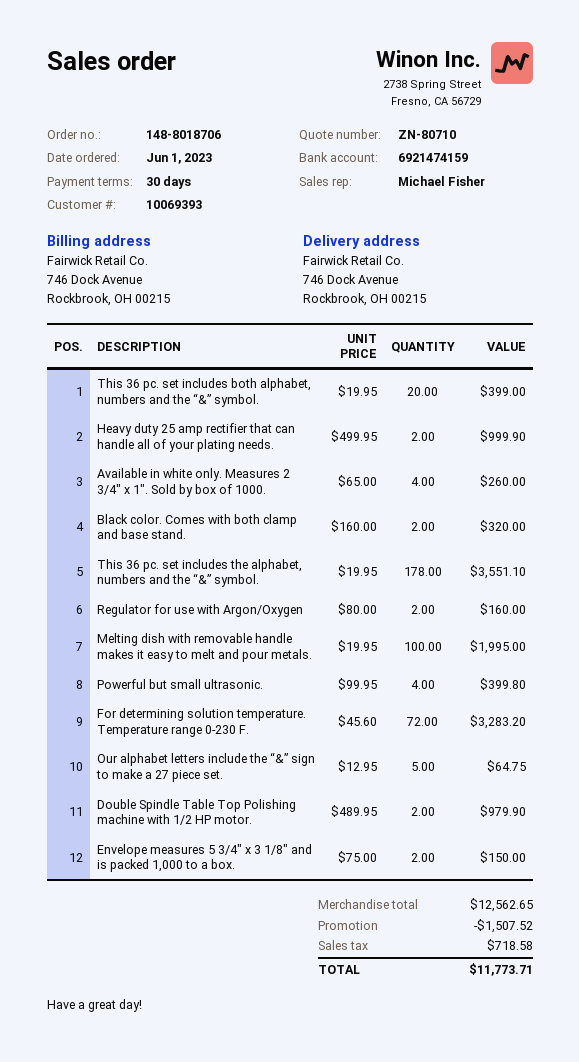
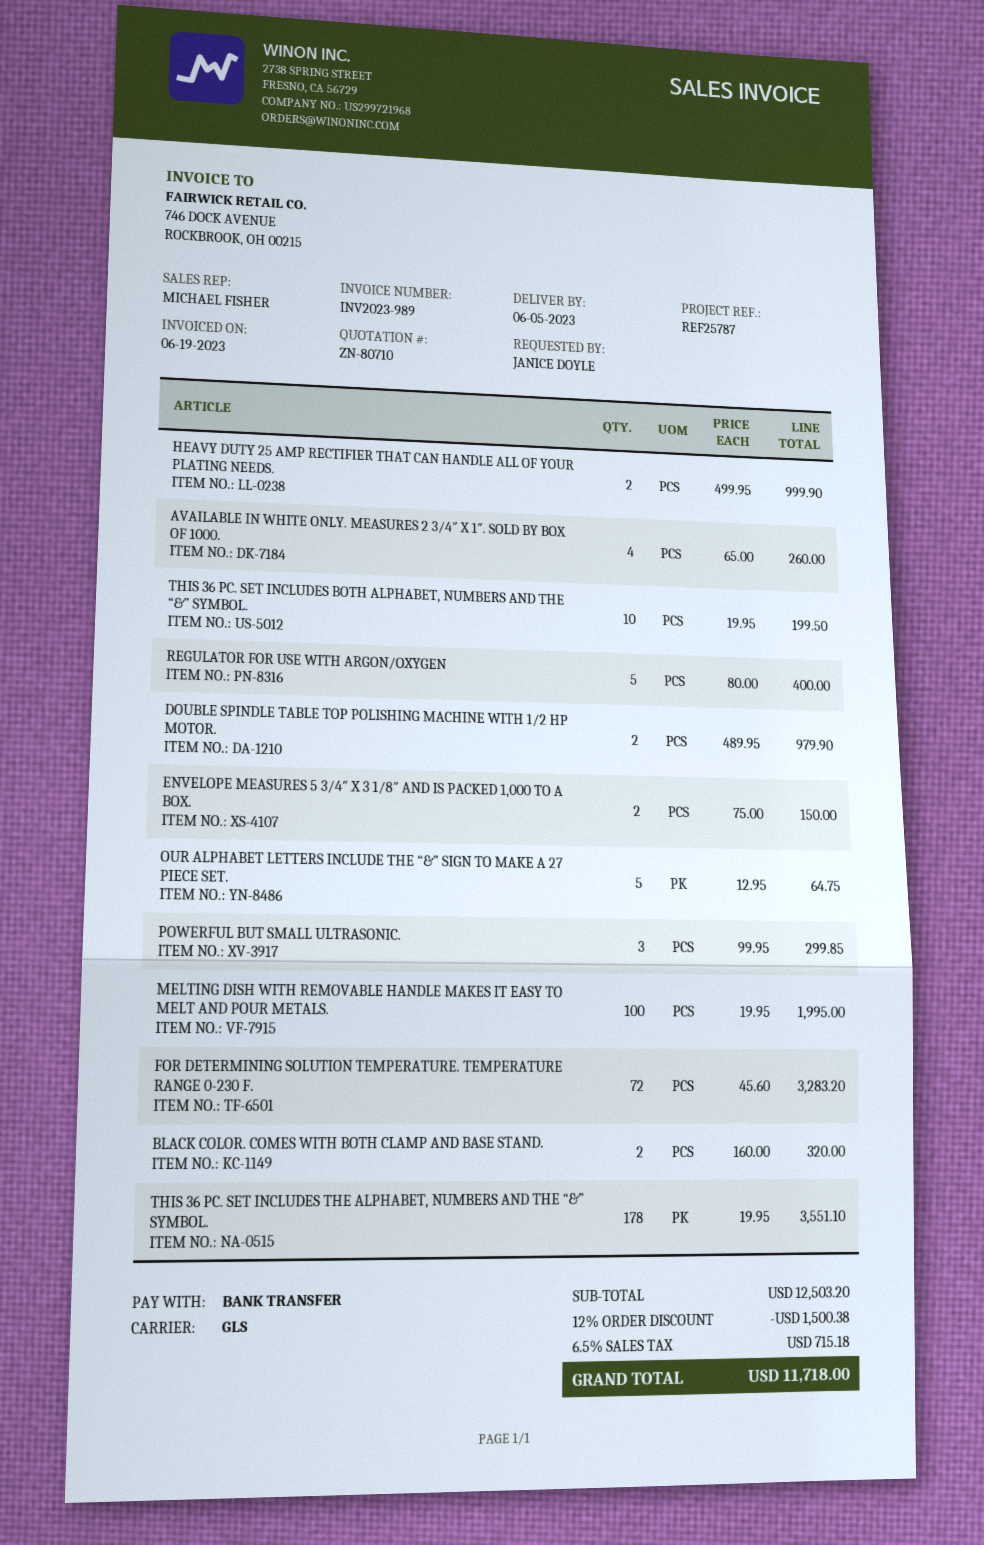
This 36 pc. set includes both alphabet, numbers and the “&” symbol.: 20 x 19.95 = 399.00 -> 10 x 19.95 = 199.50
Regulator for use with Argon/Oxygen: 2 x 80.00 = 160.00 -> 5 x 80.00 = 400.00
Powerful but small ultrasonic.: 4 x 99.95 = 399.80 -> 3 x 99.95 = 299.85
subtotal: 12562.65 -> 12503.20
discount: 1507.52 -> 1500.38
tax: 718.58 -> 715.18
total: 11773.71 -> 11718.00

